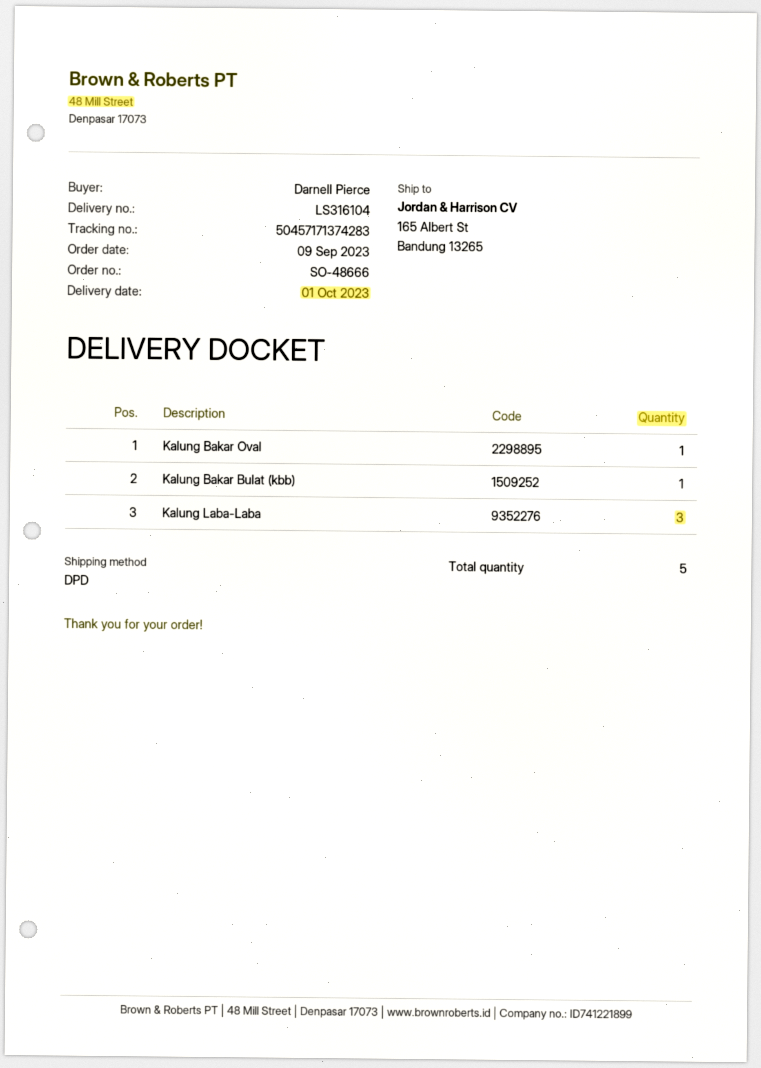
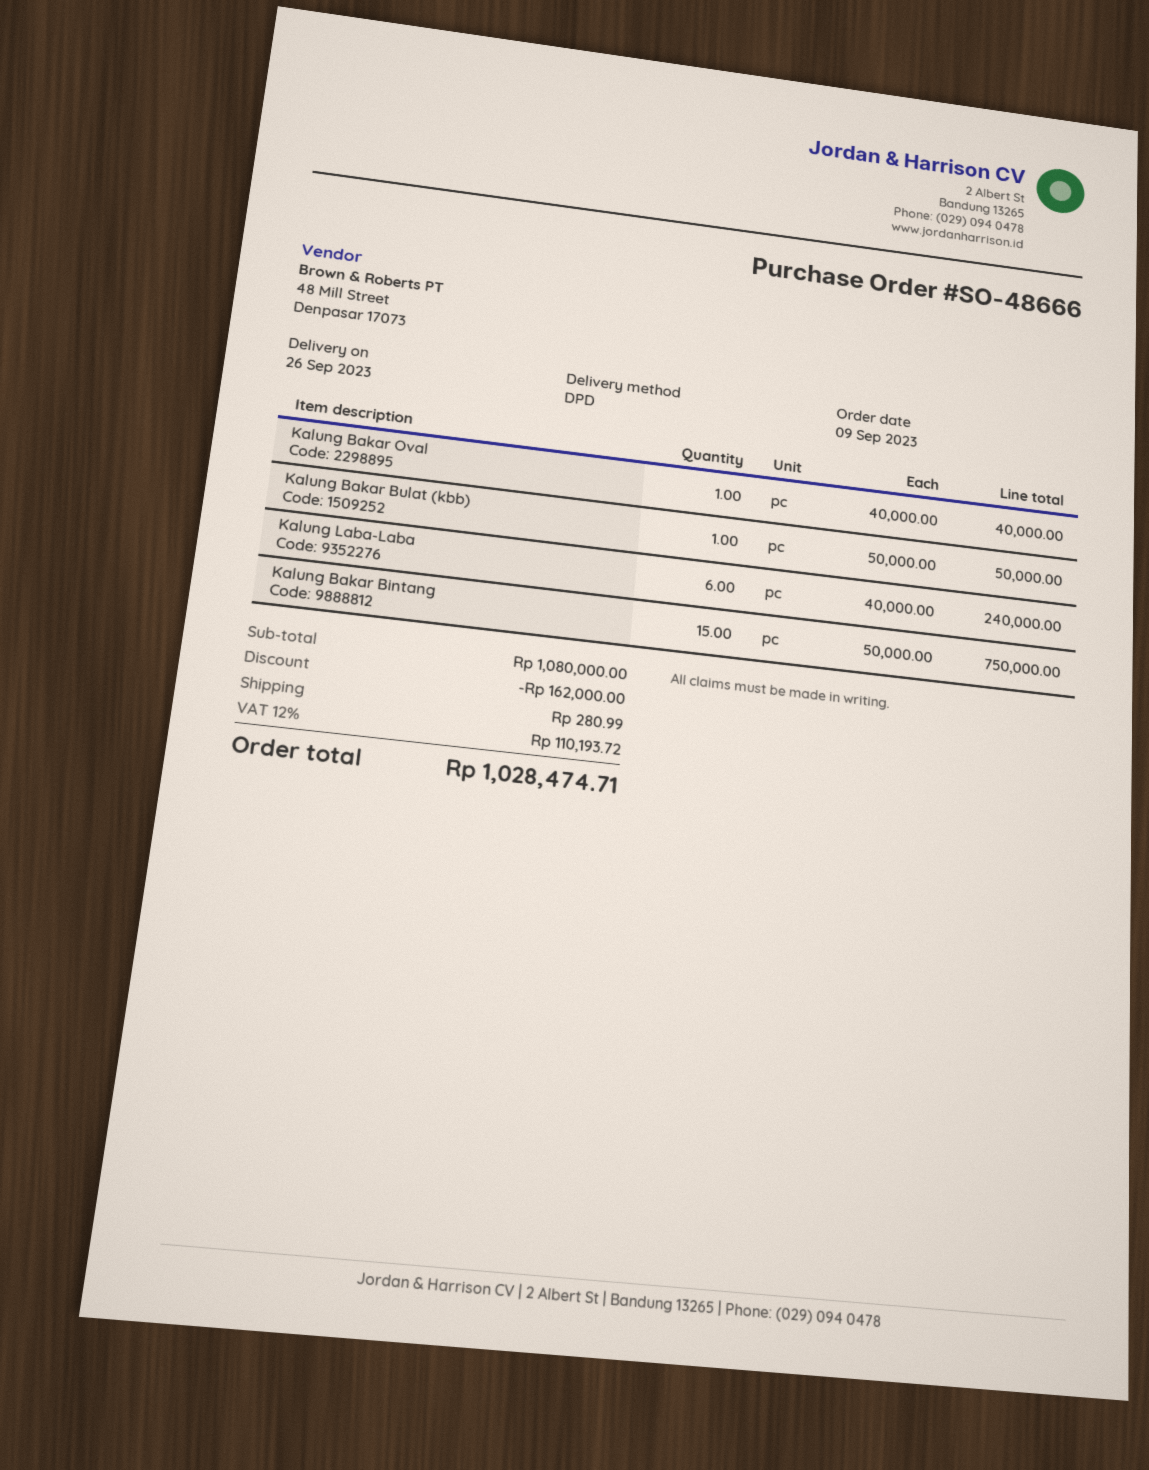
delivery date: 2023-10-01 -> 2023-09-26
Kalung Laba-Laba: 3 -> 6
Kalung Bakar Bintang: none -> 15

